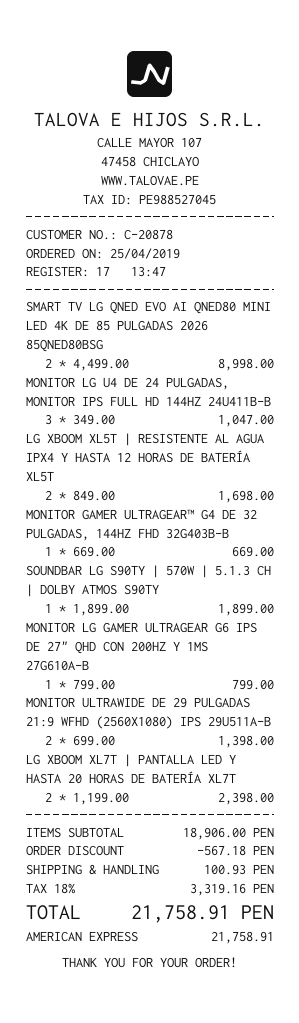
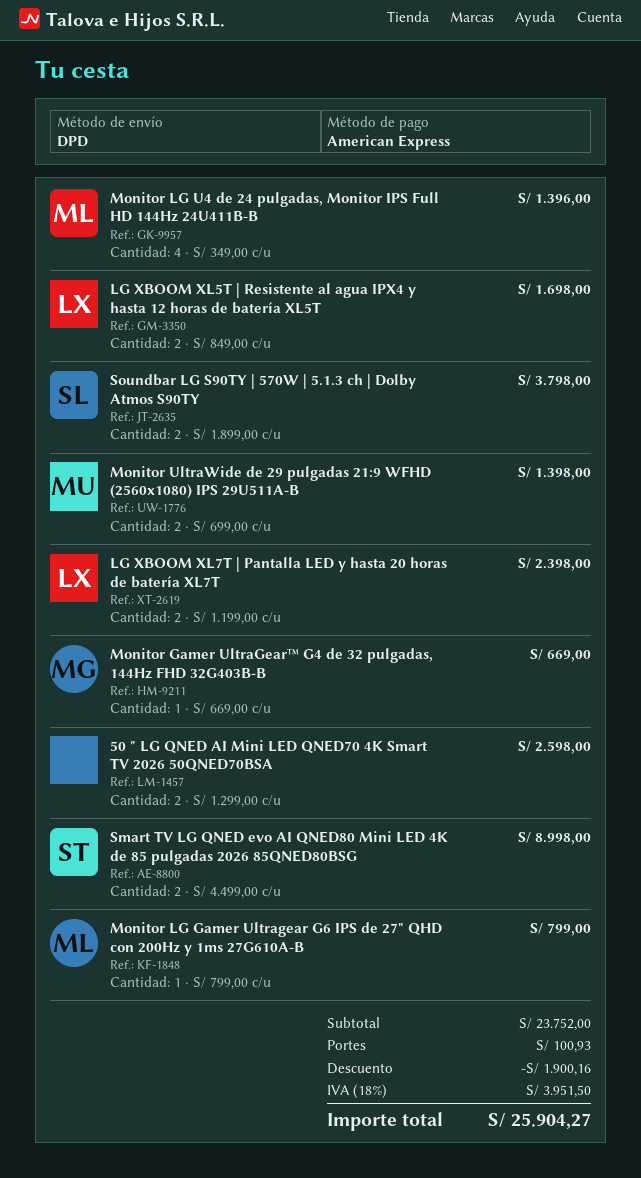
MONITOR LG U4 DE 24 PULGADAS, MONITOR IPS FULL HD 144HZ 24U411B-B: 3 x 349.00 = 1047.00 -> 4 x 349.00 = 1396.00
SOUNDBAR LG S90TY | 570W | 5.1.3 CH | DOLBY ATMOS S90TY: 1 x 1899.00 = 1899.00 -> 2 x 1899.00 = 3798.00
50 " LG QNED AI Mini LED QNED70 4K Smart TV 2026 50QNED70BSA: none -> 2 x 1299.00 = 2598.00
subtotal: 18906.00 -> 23752.00
discount: 567.18 -> 1900.16
tax: 18% = 3319.16 -> 18% = 3951.50
total: 21758.91 -> 25904.27

